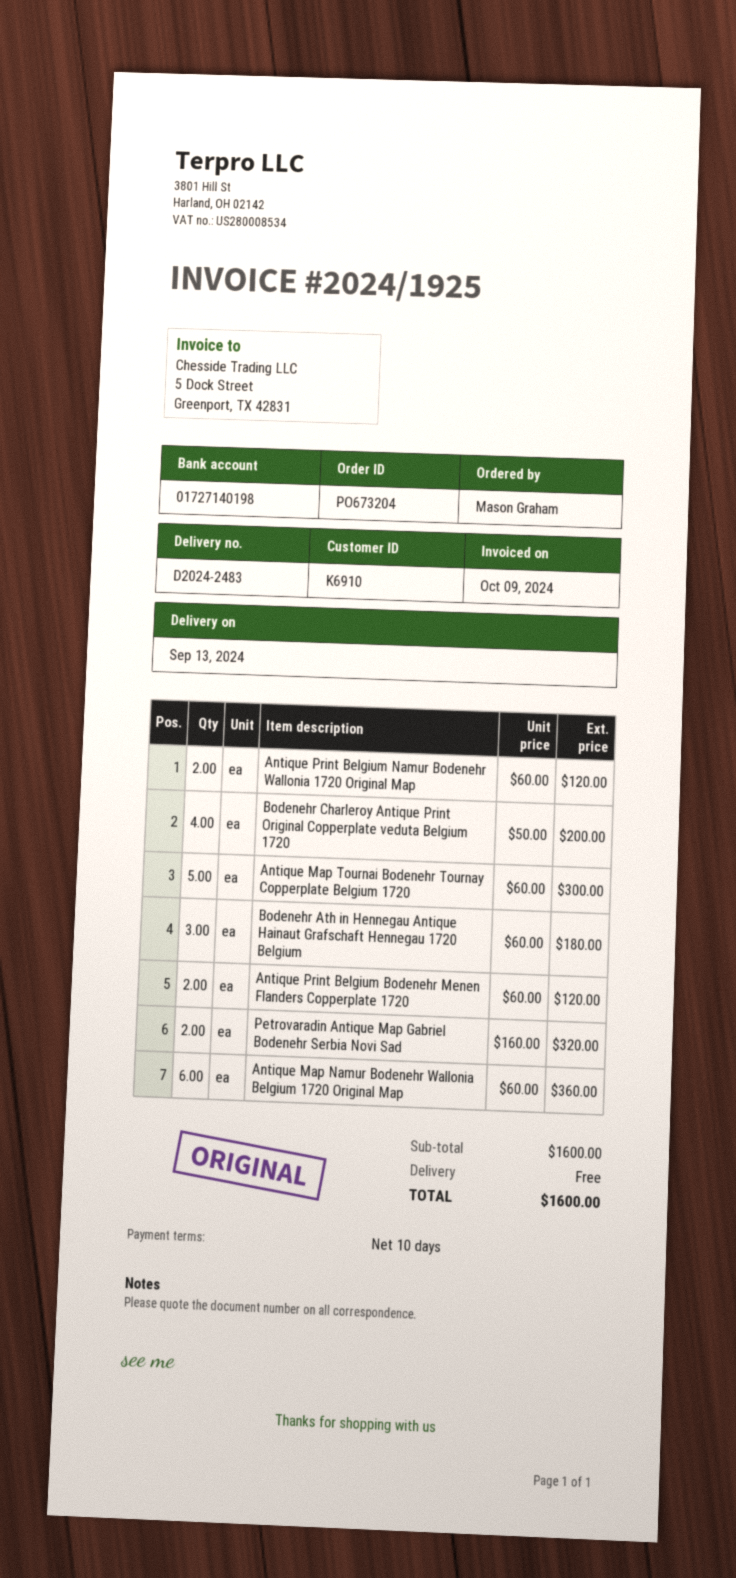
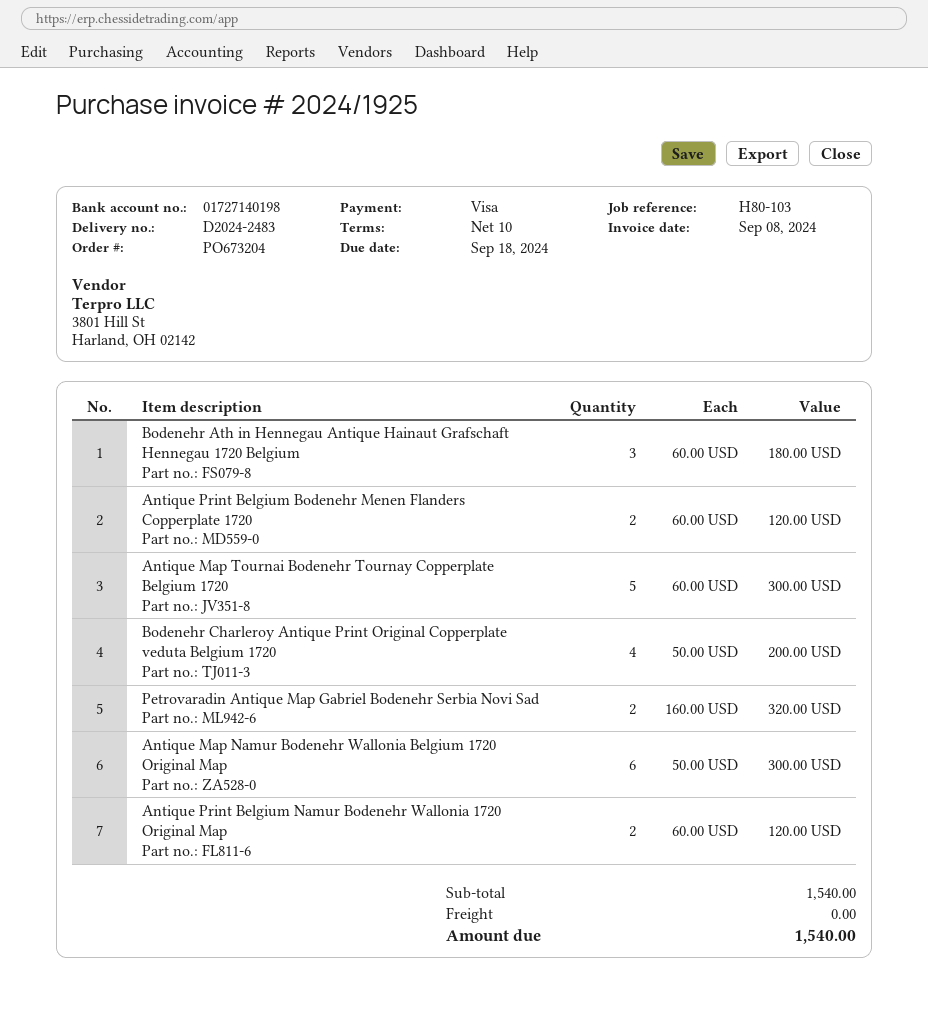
invoice date: 2024-10-09 -> 2024-09-08
Antique Map Namur Bodenehr Wallonia Belgium 1720 Original Map: 6 x 60.00 = 360.00 -> 6 x 50.00 = 300.00
subtotal: 1600.00 -> 1540.00
total: 1600.00 -> 1540.00

